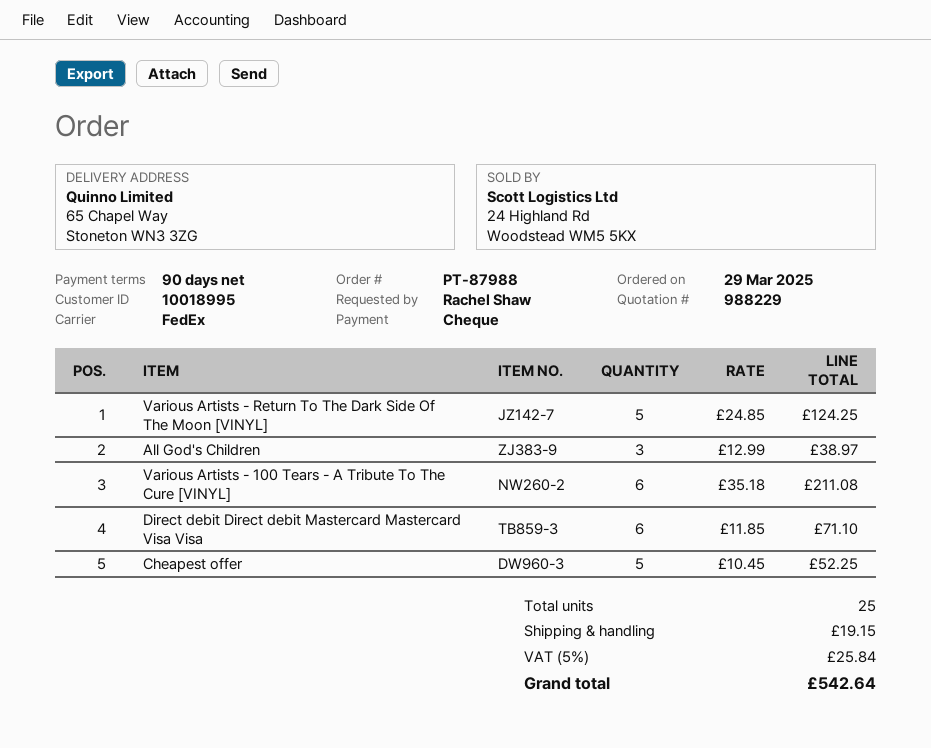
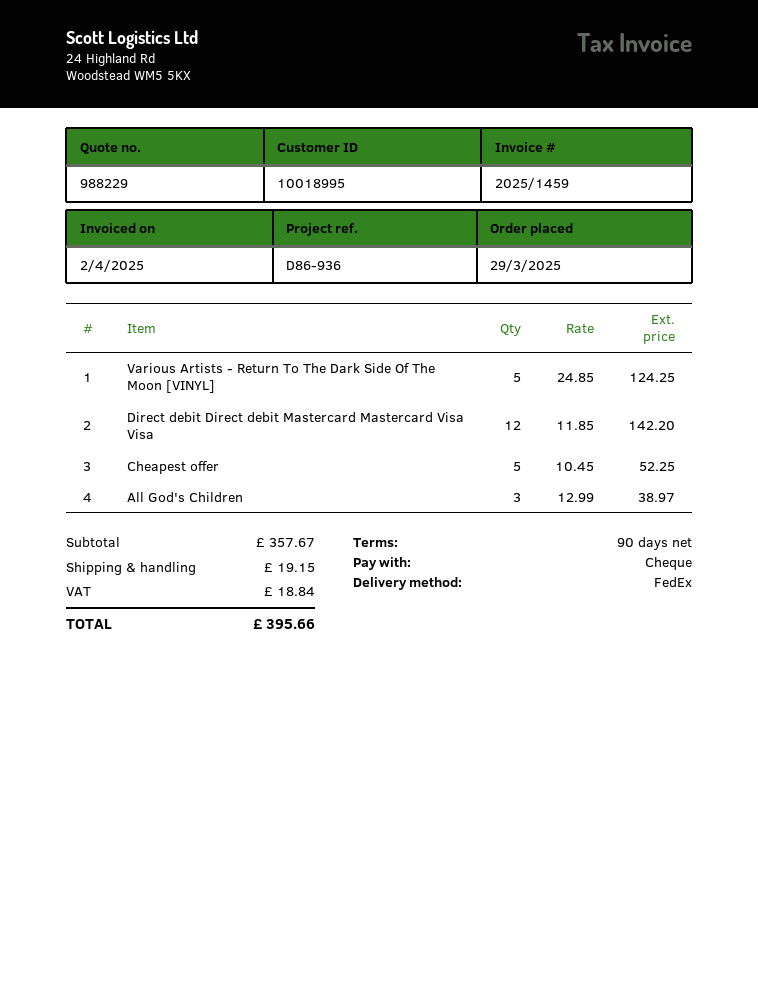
Various Artists - 100 Tears - A Tribute To The Cure [VINYL]: 6 x 35.18 = 211.08 -> none
Direct debit Direct debit Mastercard Mastercard Visa Visa: 6 x 11.85 = 71.10 -> 12 x 11.85 = 142.20
tax: 25.84 -> 18.84
total: 542.64 -> 395.66

